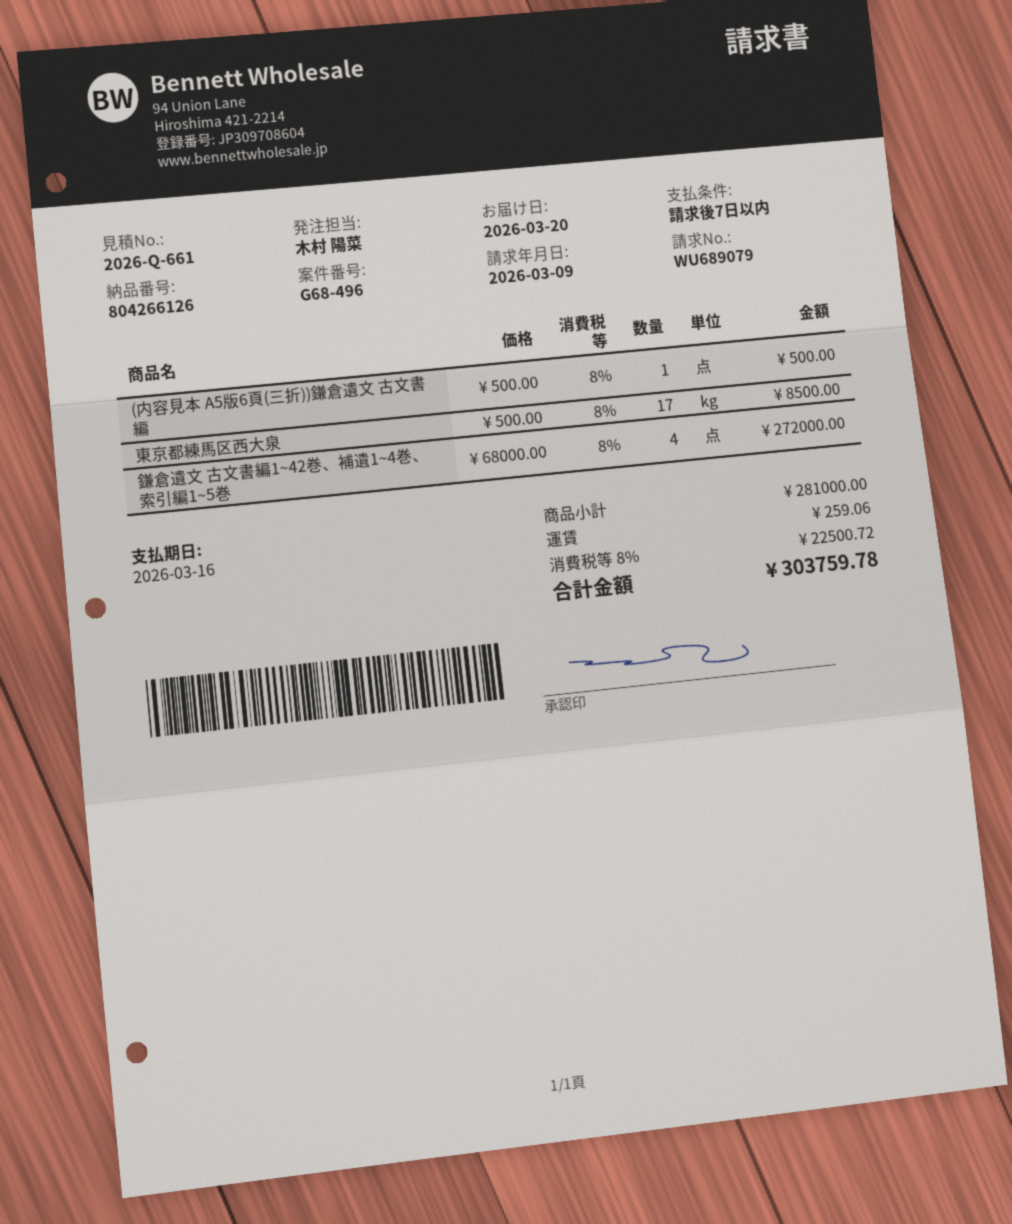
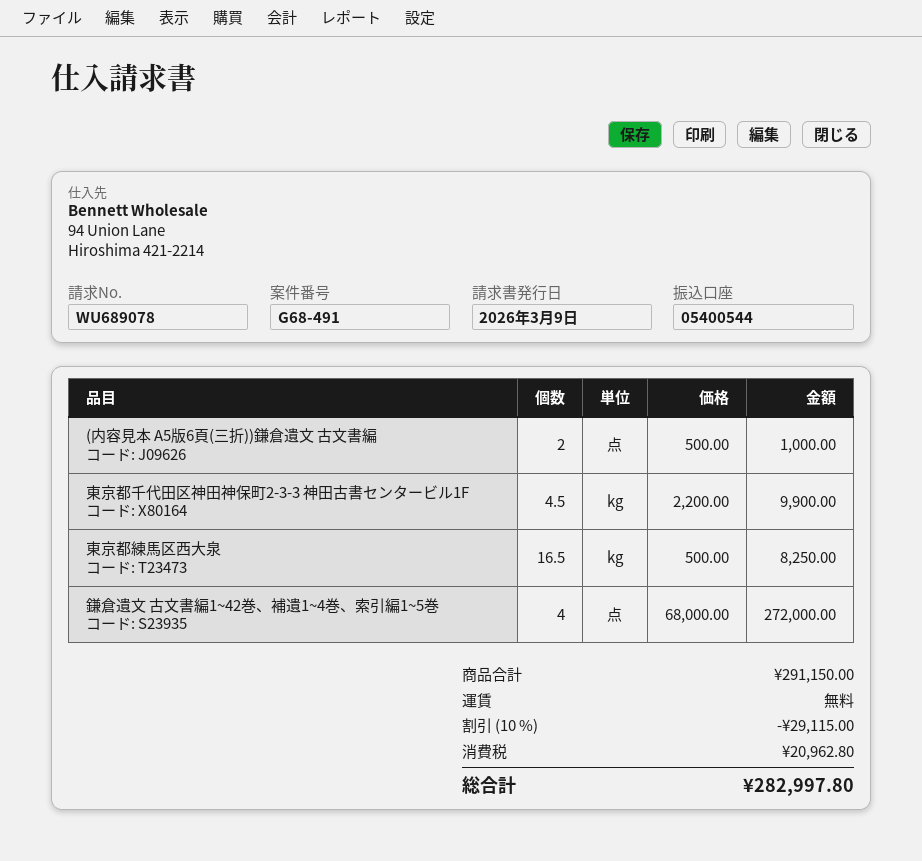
invoice number: WU689079 -> WU689078
reference: G68-496 -> G68-491
(内容見本 A5版6頁(三折))鎌倉遺文 古文書編: 1 x 500.00 = 500.00 -> 2 x 500.00 = 1000.00
東京都練馬区西大泉: 17 x 500.00 = 8500.00 -> 16.5 x 500.00 = 8250.00
東京都千代田区神田神保町2-3-3 神田古書センタービル1F: none -> 4.5 x 2200.00 = 9900.00
subtotal: 281000.00 -> 291150.00
discount: none -> 10% = 29115.00
shipping: 259.06 -> 0.00
tax: 22500.72 -> 20962.80
total: 303759.78 -> 282997.80

